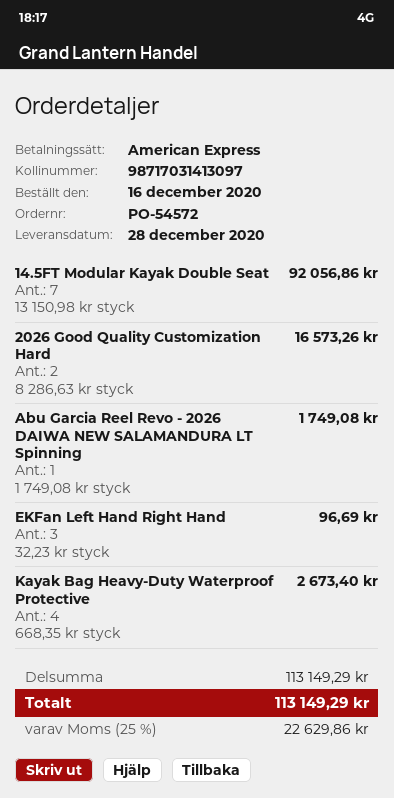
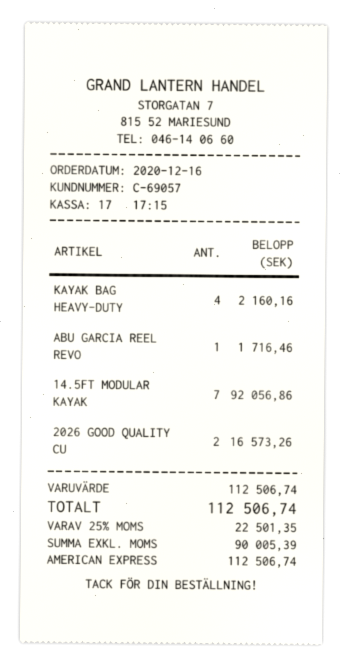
Abu Garcia Reel Revo - 2026 DAIWA NEW SALAMANDURA LT Spinning: 1 for 1749.08 -> 1 for 1716.46
EKFan Left Hand Right Hand: 3 for 96.69 -> none
Kayak Bag Heavy-Duty Waterproof Protective: 4 for 2673.40 -> 4 for 2160.16
subtotal: 113149.29 -> 112506.74
tax: 25% = 22629.86 -> 25% = 22501.35
total: 113149.29 -> 112506.74

